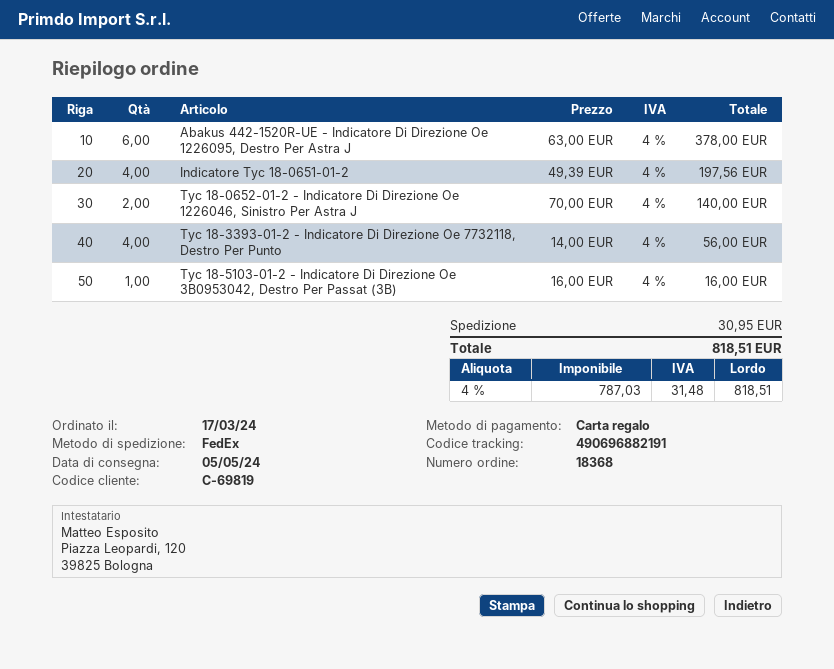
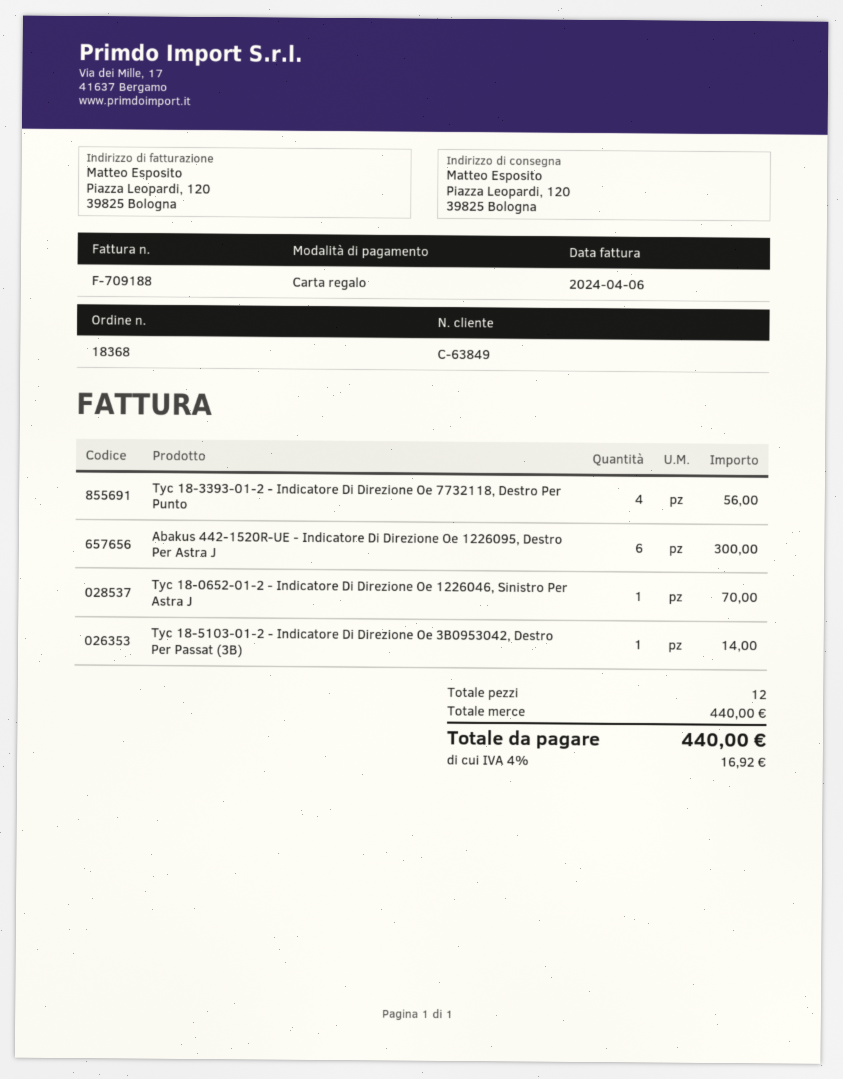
customer number: C-69819 -> C-63849
Abakus 442-1520R-UE - Indicatore Di Direzione Oe 1226095, Destro Per Astra J: 6 for 378.00 -> 6 for 300.00
Indicatore Tyc 18-0651-01-2: 4 for 197.56 -> none
Tyc 18-0652-01-2 - Indicatore Di Direzione Oe 1226046, Sinistro Per Astra J: 2 for 140.00 -> 1 for 70.00
Tyc 18-5103-01-2 - Indicatore Di Direzione Oe 3B0953042, Destro Per Passat (3B): 1 for 16.00 -> 1 for 14.00
shipping: 30.95 -> none
tax: 4% = 31.48 -> 4% = 16.92
total: 818.51 -> 440.00

